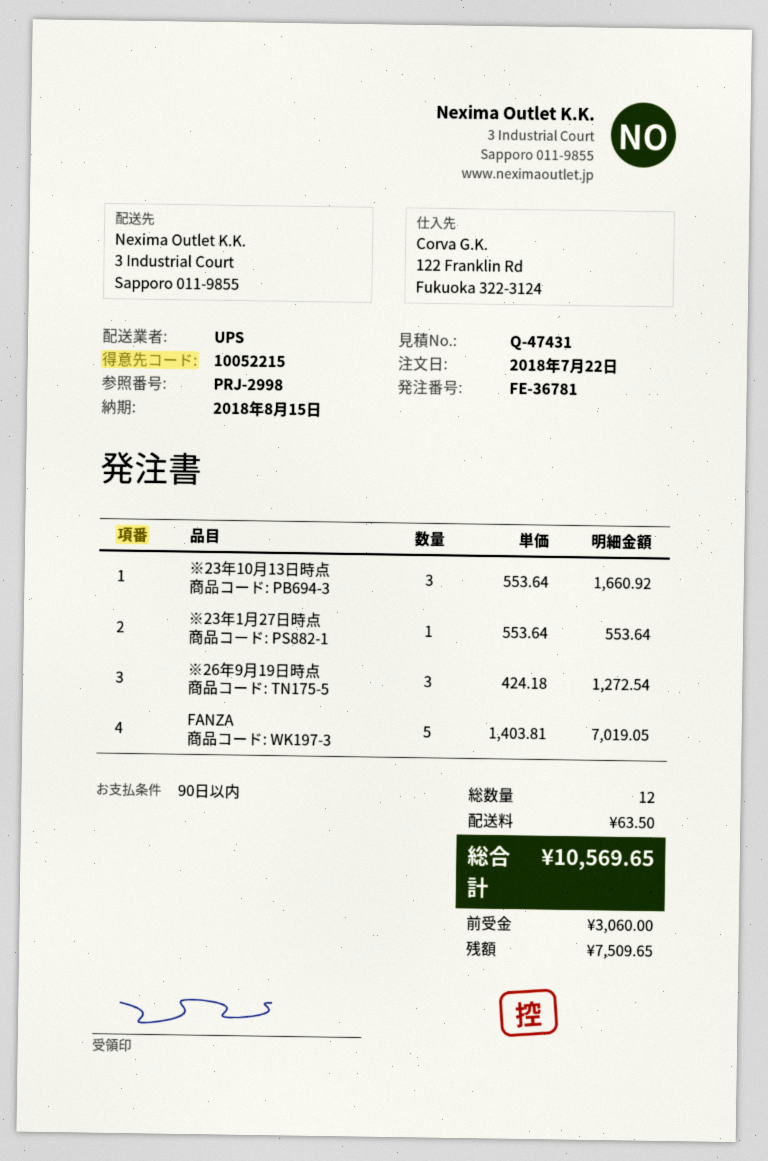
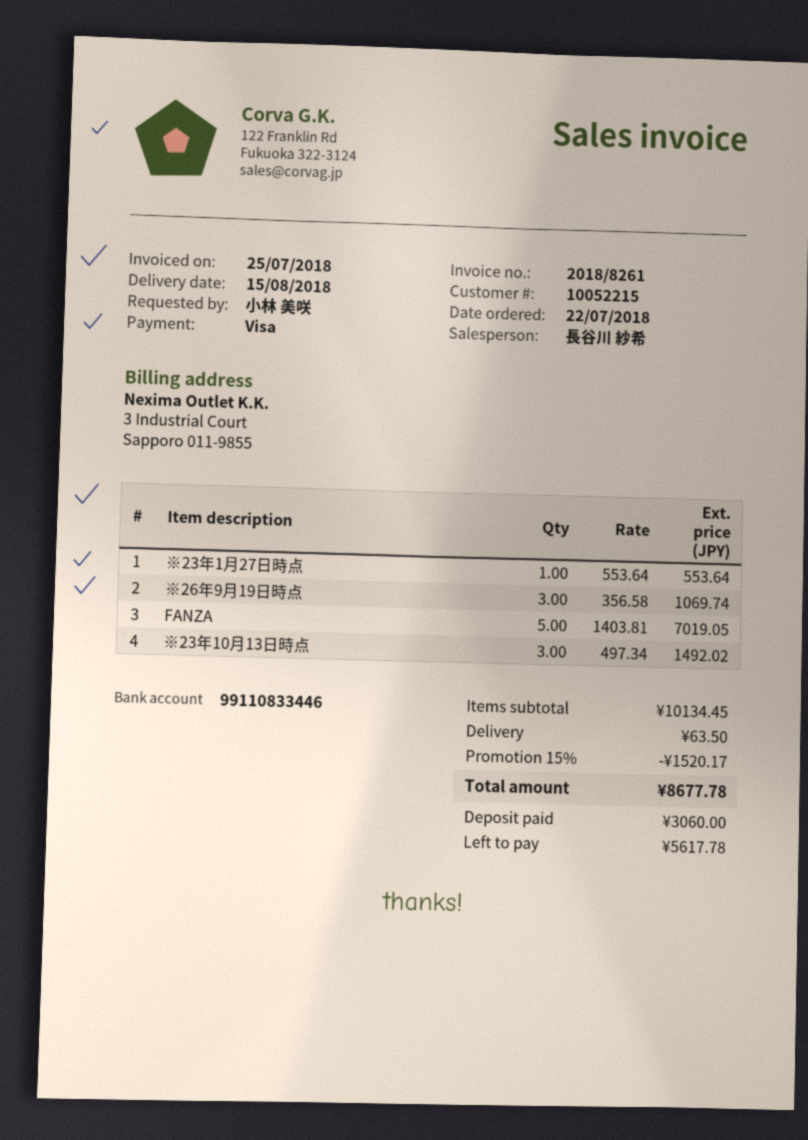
※23年10月13日時点: 3 x 553.64 = 1660.92 -> 3 x 497.34 = 1492.02
※26年9月19日時点: 3 x 424.18 = 1272.54 -> 3 x 356.58 = 1069.74
discount: none -> 15% = 1520.17
total: 10569.65 -> 8677.78
balance: 7509.65 -> 5617.78

